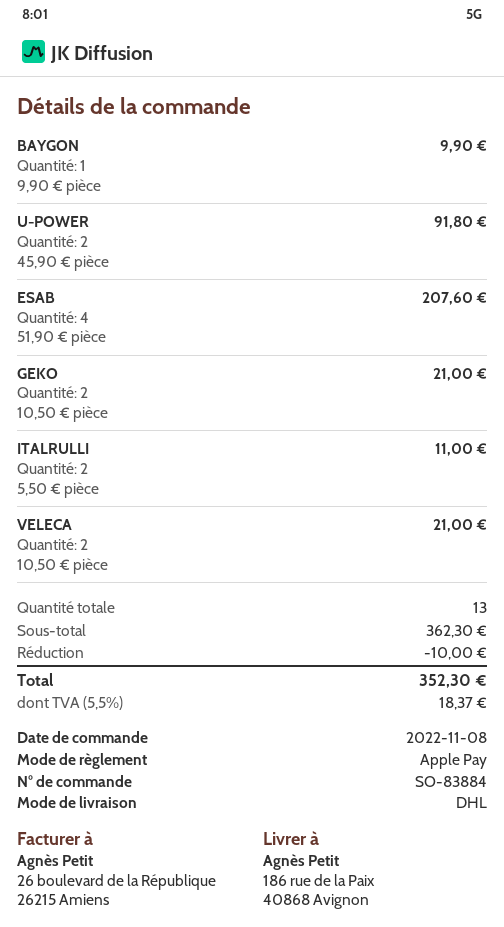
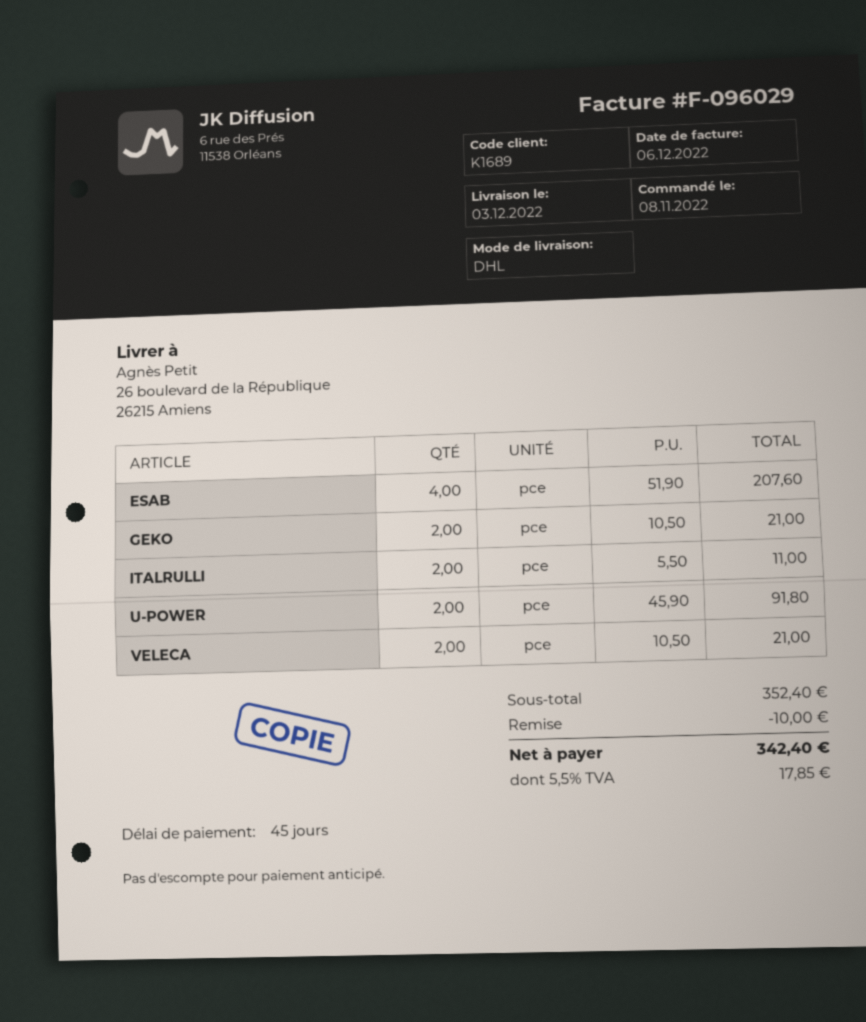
ship to: 186 rue de la Paix, 40868 Avignon -> 26 boulevard de la République, 26215 Amiens
BAYGON: 1 x 9.90 = 9.90 -> none
subtotal: 362.30 -> 352.40
tax: 5.5% = 18.37 -> 5.5% = 17.85
total: 352.30 -> 342.40

